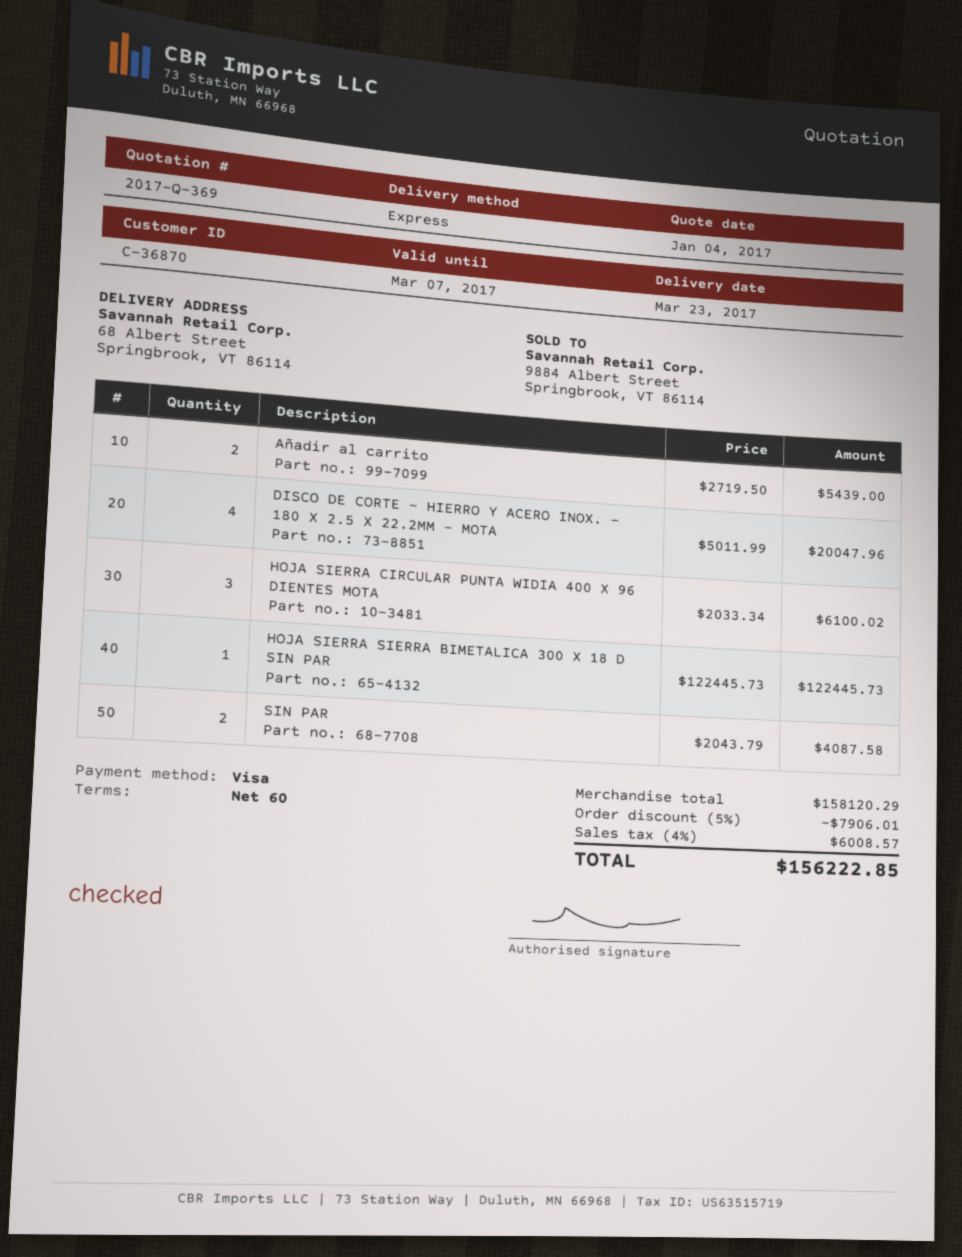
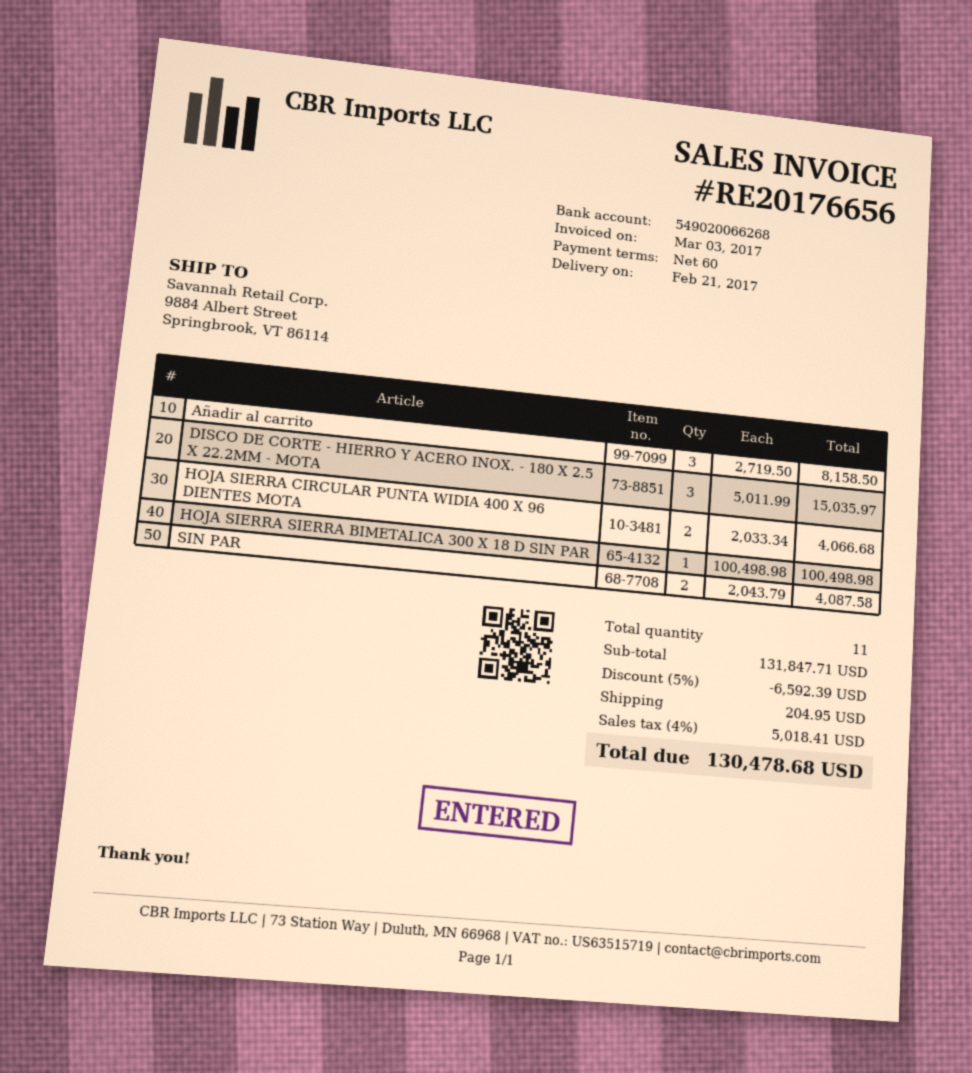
delivery date: 2017-03-23 -> 2017-02-21
ship to: 68 Albert Street, Springbrook, VT 86114 -> 9884 Albert Street, Springbrook, VT 86114
Añadir al carrito: 2 x 2719.50 = 5439.00 -> 3 x 2719.50 = 8158.50
DISCO DE CORTE - HIERRO Y ACERO INOX. - 180 X 2.5 X 22.2MM - MOTA: 4 x 5011.99 = 20047.96 -> 3 x 5011.99 = 15035.97
HOJA SIERRA CIRCULAR PUNTA WIDIA 400 X 96 DIENTES MOTA: 3 x 2033.34 = 6100.02 -> 2 x 2033.34 = 4066.68
HOJA SIERRA SIERRA BIMETALICA 300 X 18 D SIN PAR: 1 x 122445.73 = 122445.73 -> 1 x 100498.98 = 100498.98
subtotal: 158120.29 -> 131847.71
discount: 5% = 7906.01 -> 5% = 6592.39
shipping: none -> 204.95
tax: 4% = 6008.57 -> 4% = 5018.41
total: 156222.85 -> 130478.68

